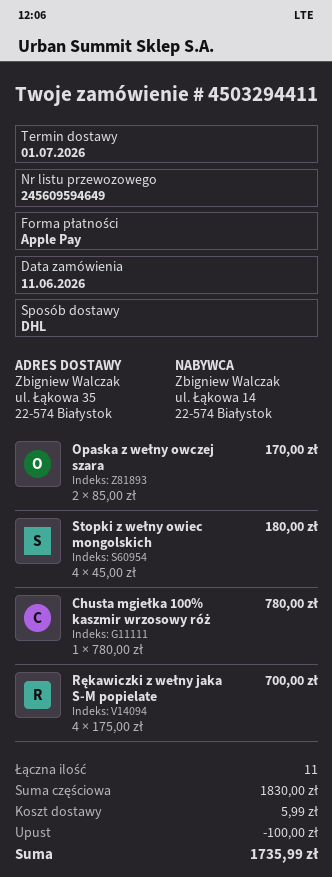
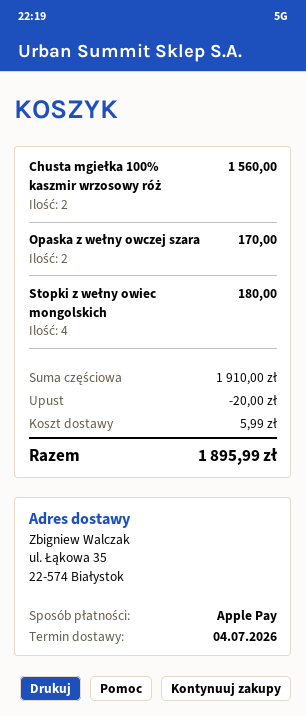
delivery date: 2026-07-01 -> 2026-07-04
Chusta mgiełka 100% kaszmir wrzosowy róż: 1 for 780.00 -> 2 for 1560.00
Rękawiczki z wełny jaka S-M popielate: 4 for 700.00 -> none
subtotal: 1830.00 -> 1910.00
discount: 100.00 -> 20.00
total: 1735.99 -> 1895.99

